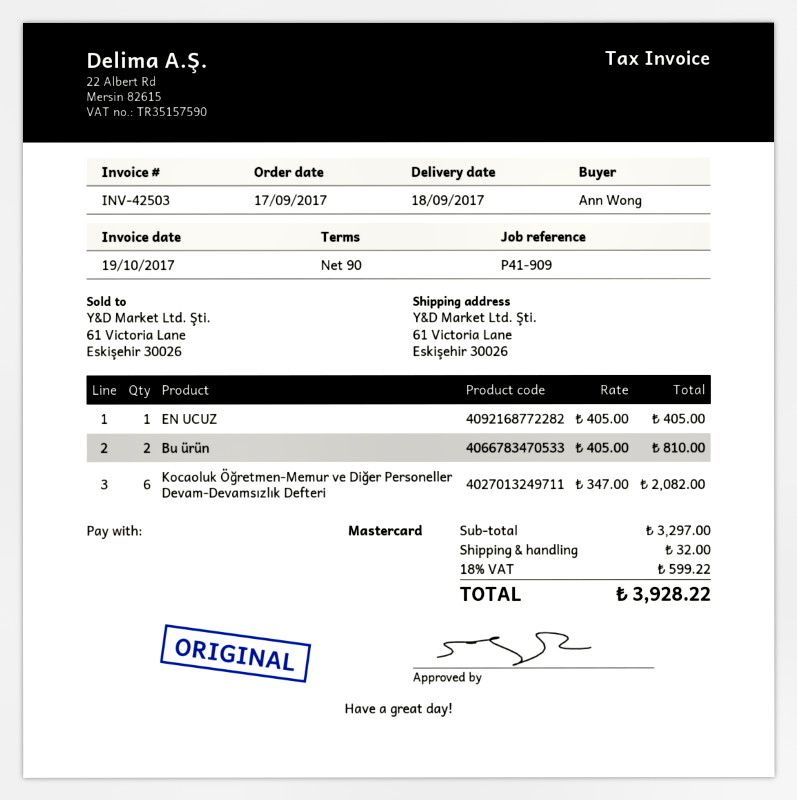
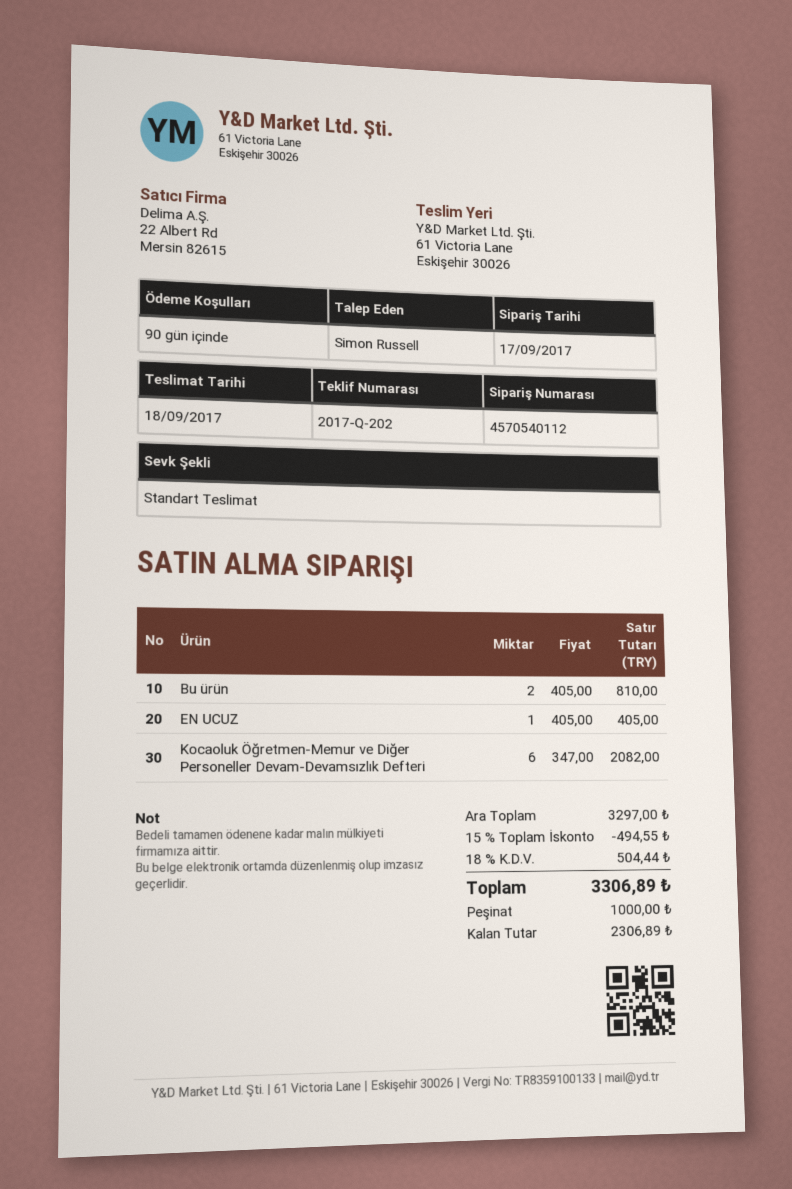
ordered by: Ann Wong -> Simon Russell
discount: none -> 15% = 494.55
shipping: 32.00 -> none
tax: 18% = 599.22 -> 18% = 504.44
total: 3928.22 -> 3306.89

